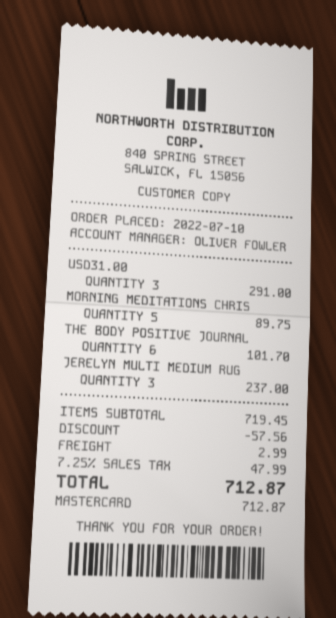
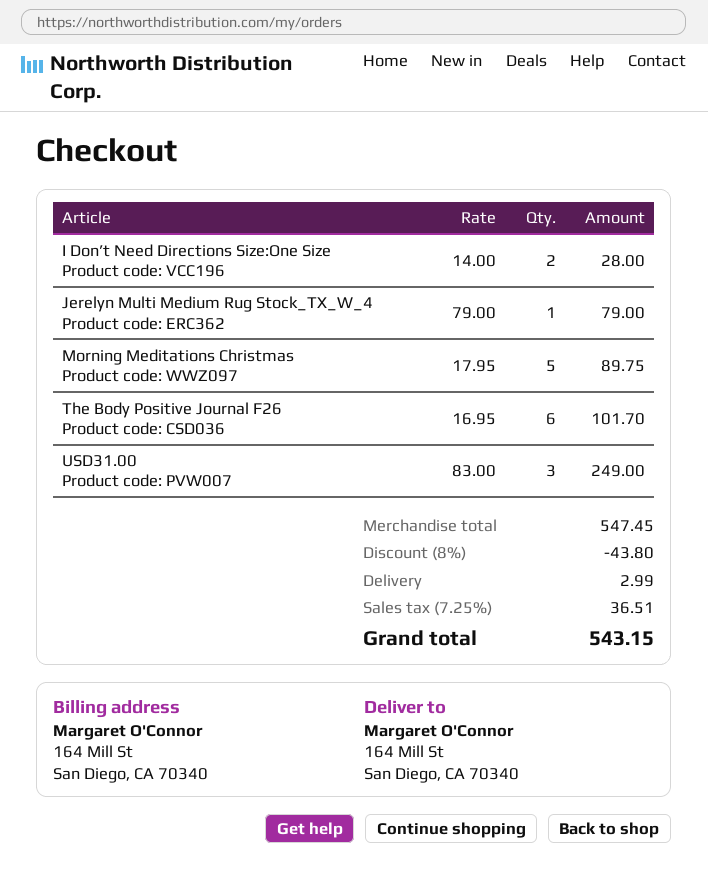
USD31.00: 3 for 291.00 -> 3 for 249.00
JERELYN MULTI MEDIUM RUG: 3 for 237.00 -> 1 for 79.00
I Don’t Need Directions Size:One Size: none -> 2 for 28.00
subtotal: 719.45 -> 547.45
discount: 57.56 -> 43.80
tax: 7.25% = 47.99 -> 7.25% = 36.51
total: 712.87 -> 543.15

